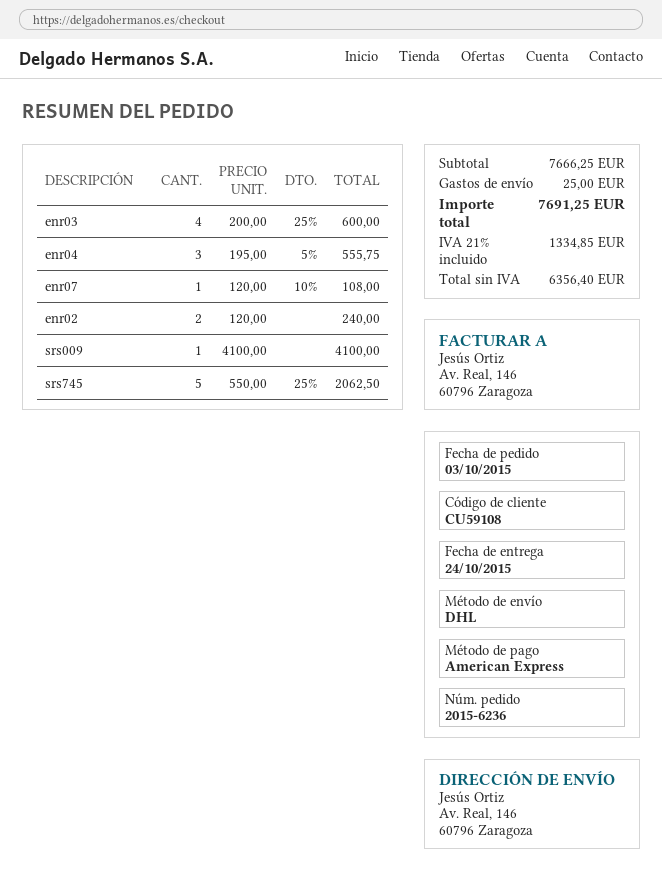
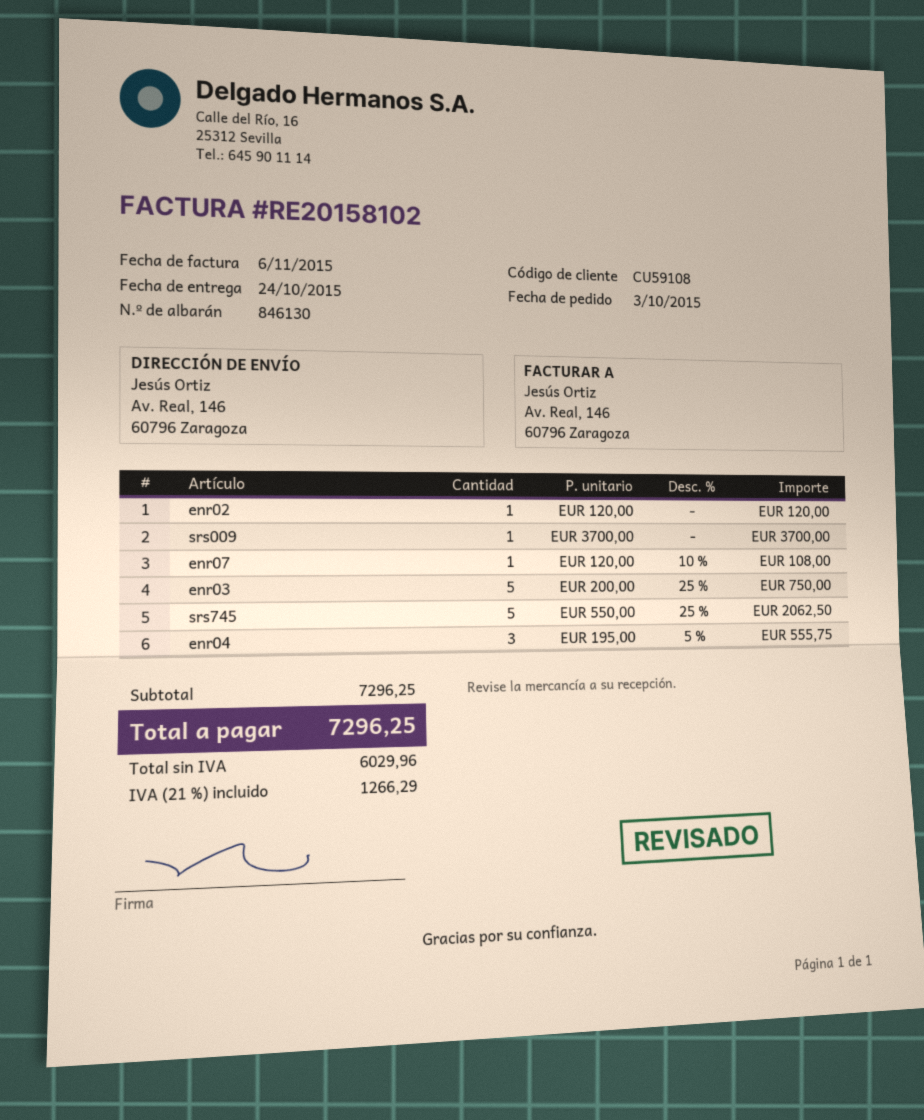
enr03: 4 x 200.00 - 25% = 600.00 -> 5 x 200.00 - 25% = 750.00
enr02: 2 x 120.00 = 240.00 -> 1 x 120.00 = 120.00
srs009: 1 x 4100.00 = 4100.00 -> 1 x 3700.00 = 3700.00
subtotal: 7666.25 -> 7296.25
shipping: 25.00 -> none
net: 6356.40 -> 6029.96
tax: 21% = 1334.85 -> 21% = 1266.29
total: 7691.25 -> 7296.25

